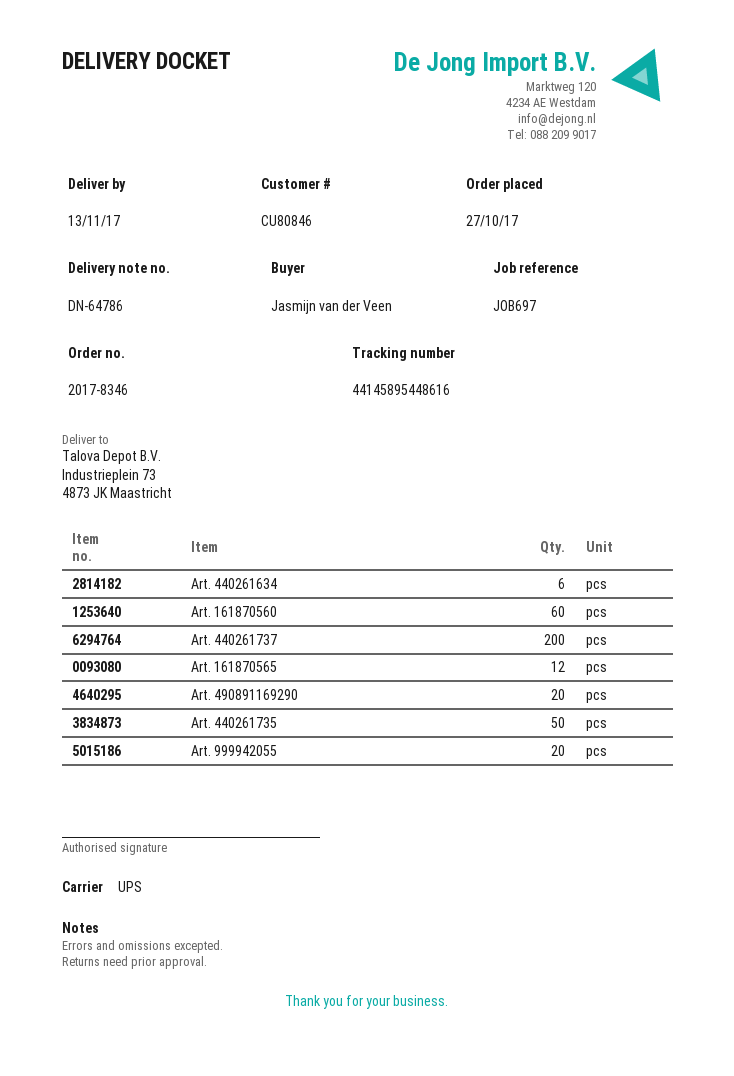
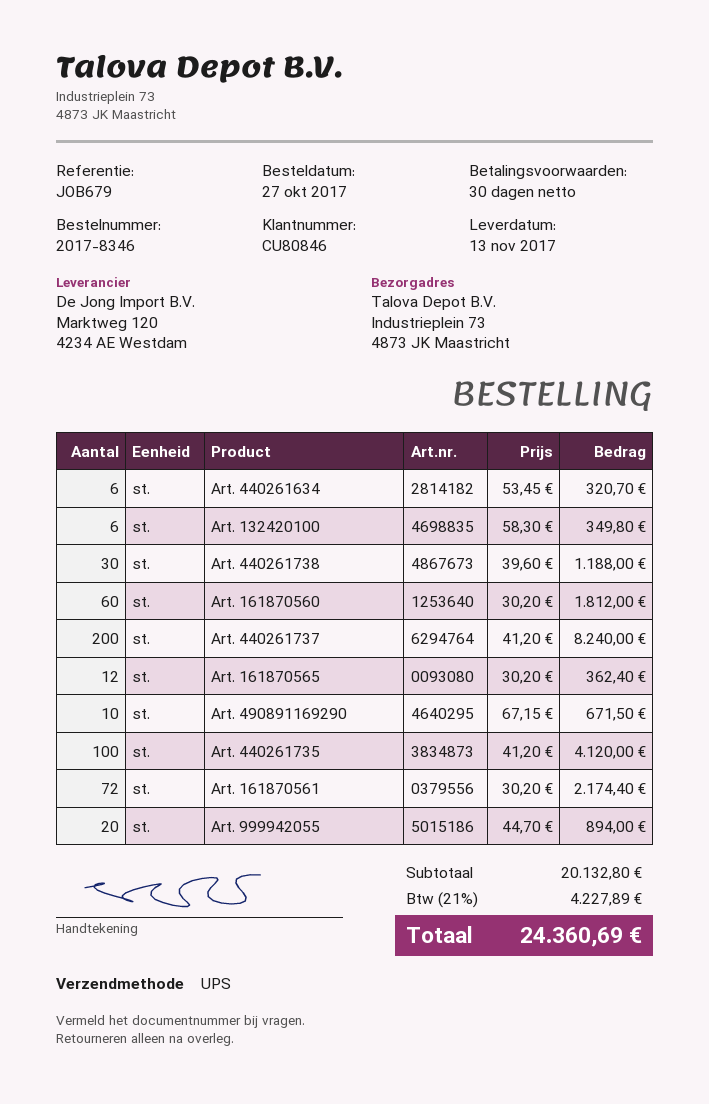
reference: JOB697 -> JOB679
Art. 490891169290: 20 -> 10
Art. 440261735: 50 -> 100
Art. 132420100: none -> 6
Art. 440261738: none -> 30
Art. 161870561: none -> 72

